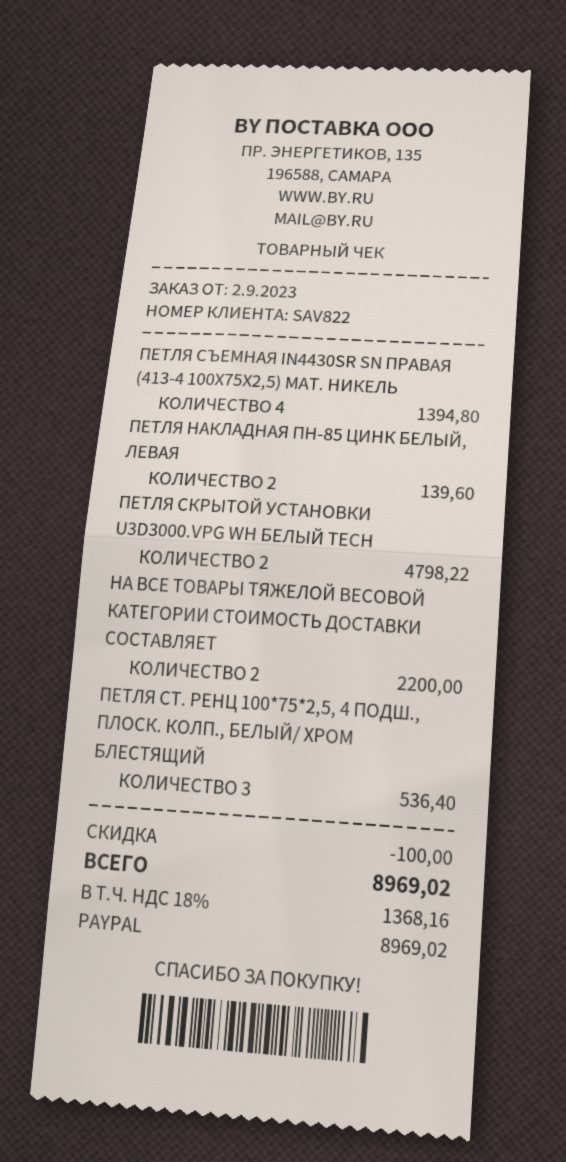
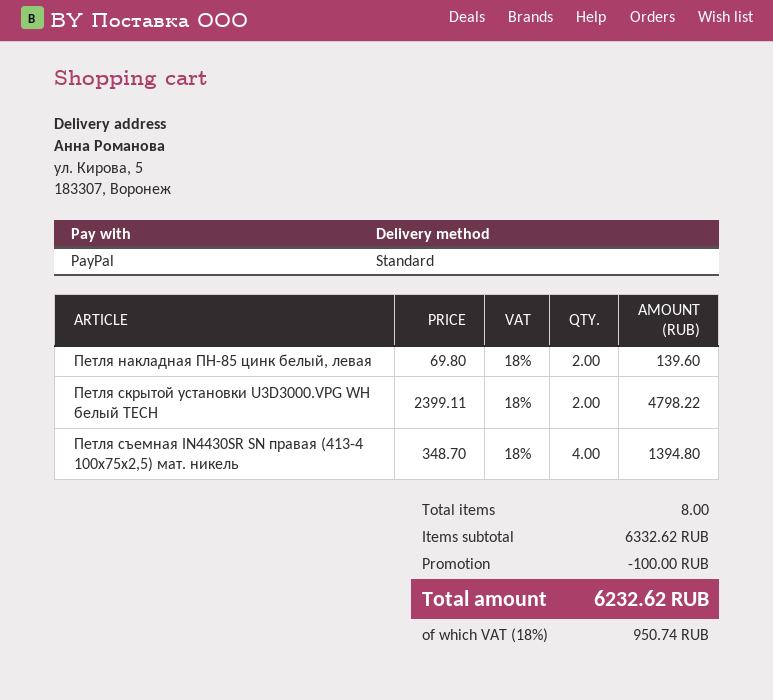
НА ВСЕ ТОВАРЫ ТЯЖЕЛОЙ ВЕСОВОЙ КАТЕГОРИИ СТОИМОСТЬ ДОСТАВКИ СОСТАВЛЯЕТ: 2 for 2200.00 -> none
ПЕТЛЯ СТ. РЕНЦ 100*75*2,5, 4 ПОДШ., ПЛОСК. КОЛП., БЕЛЫЙ/ ХРОМ БЛЕСТЯЩИЙ: 3 for 536.40 -> none
tax: 18% = 1368.16 -> 18% = 950.74
total: 8969.02 -> 6232.62

